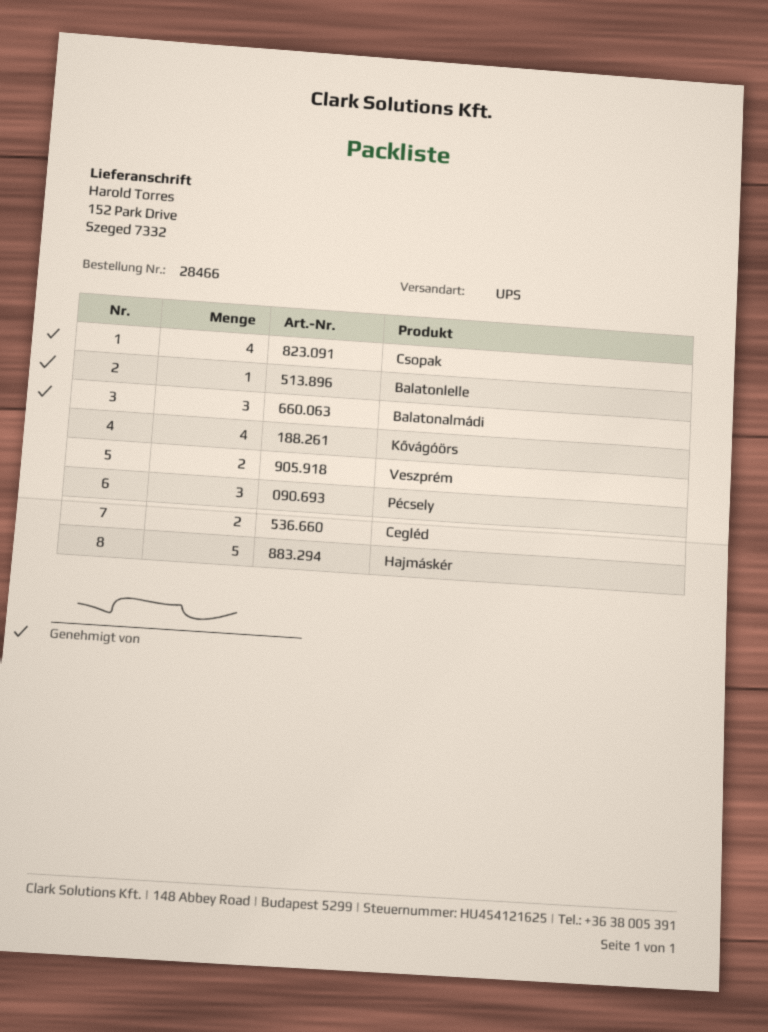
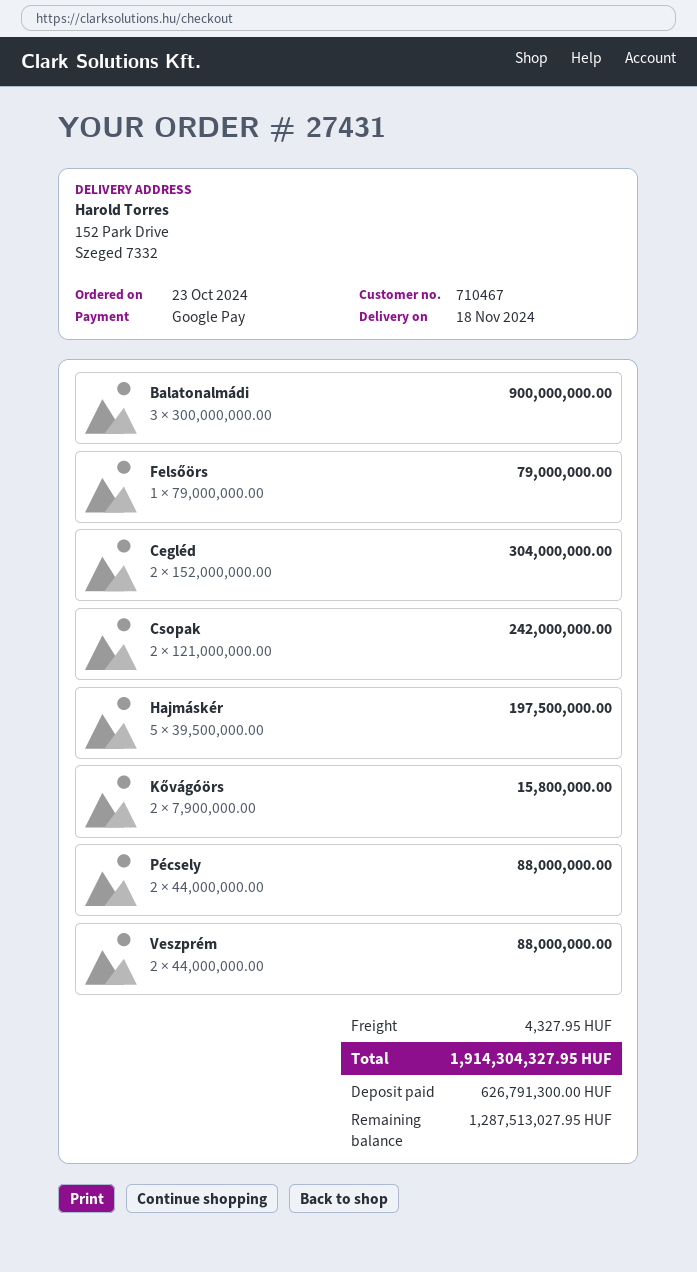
order number: 28466 -> 27431
Csopak: 4 -> 2
Balatonlelle: 1 -> none
Kővágóörs: 4 -> 2
Pécsely: 3 -> 2
Felsőörs: none -> 1

